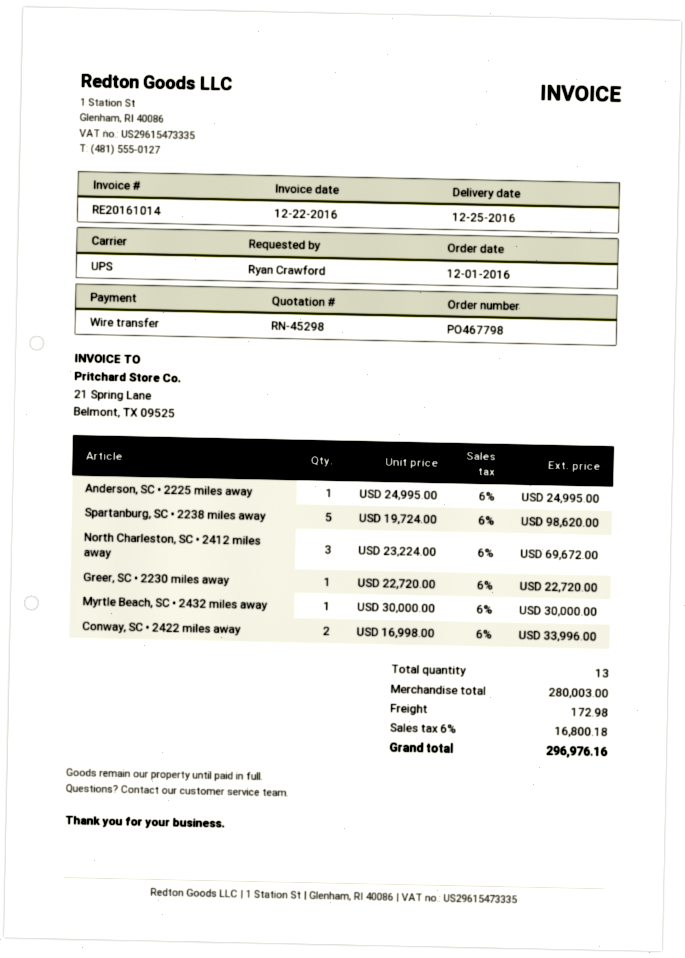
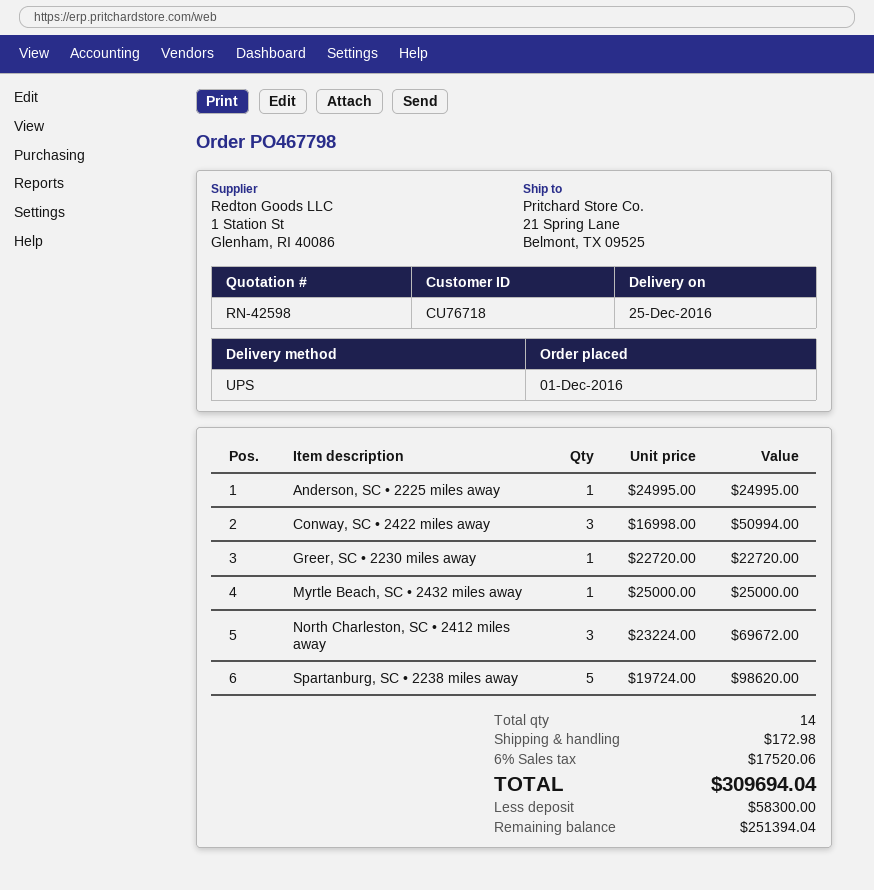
quote number: RN-45298 -> RN-42598
Myrtle Beach, SC • 2432 miles away: 1 x 30000.00 = 30000.00 -> 1 x 25000.00 = 25000.00
Conway, SC • 2422 miles away: 2 x 16998.00 = 33996.00 -> 3 x 16998.00 = 50994.00
total quantity: 13 -> 14
tax: 6% = 16800.18 -> 6% = 17520.06
total: 296976.16 -> 309694.04

